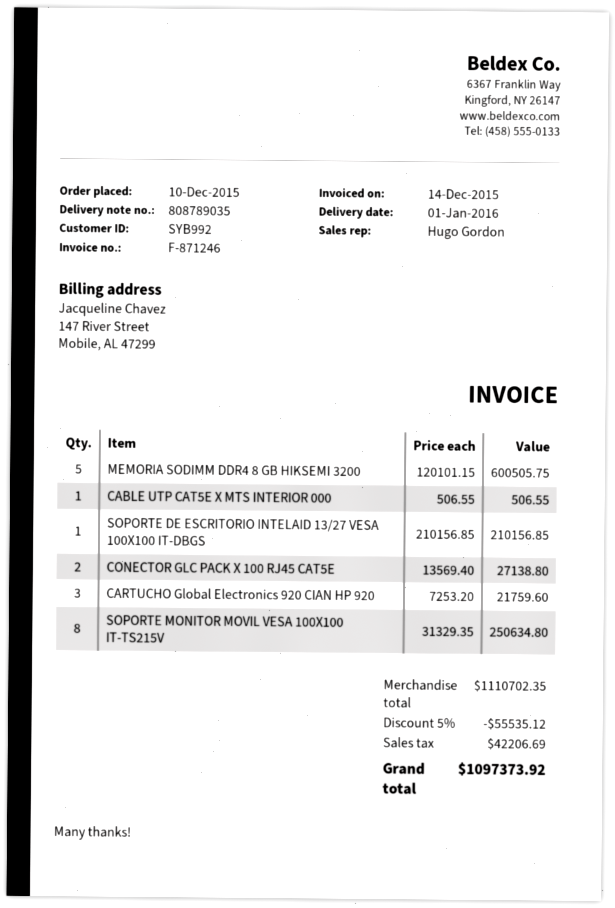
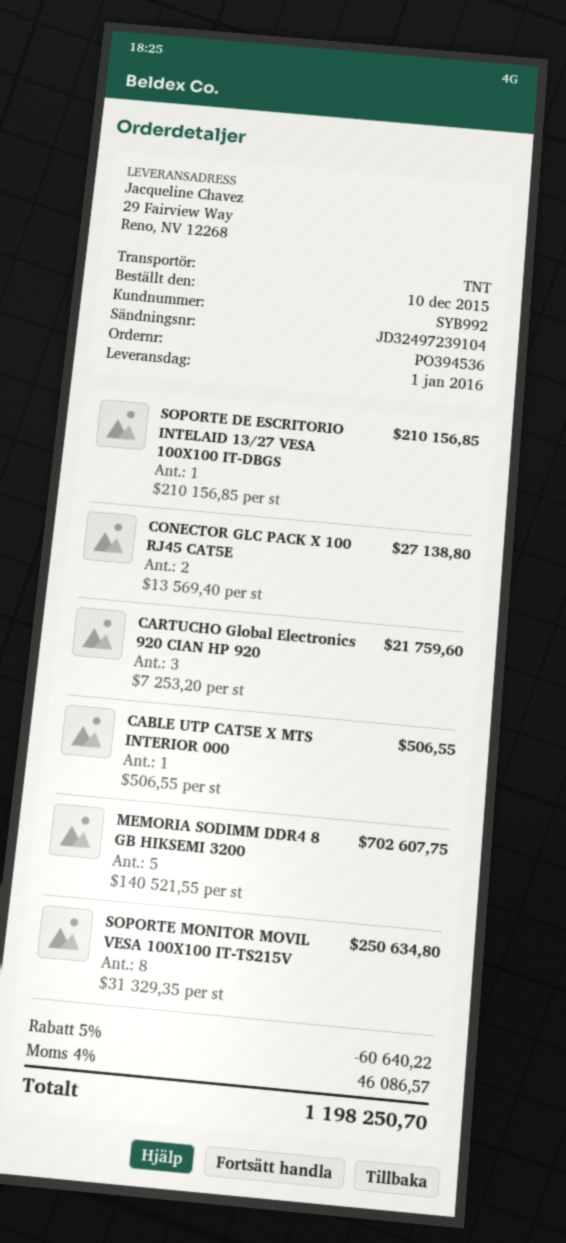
MEMORIA SODIMM DDR4 8 GB HIKSEMI 3200: 5 x 120101.15 = 600505.75 -> 5 x 140521.55 = 702607.75
discount: 5% = 55535.12 -> 5% = 60640.22
tax: 42206.69 -> 46086.57
total: 1097373.92 -> 1198250.70

